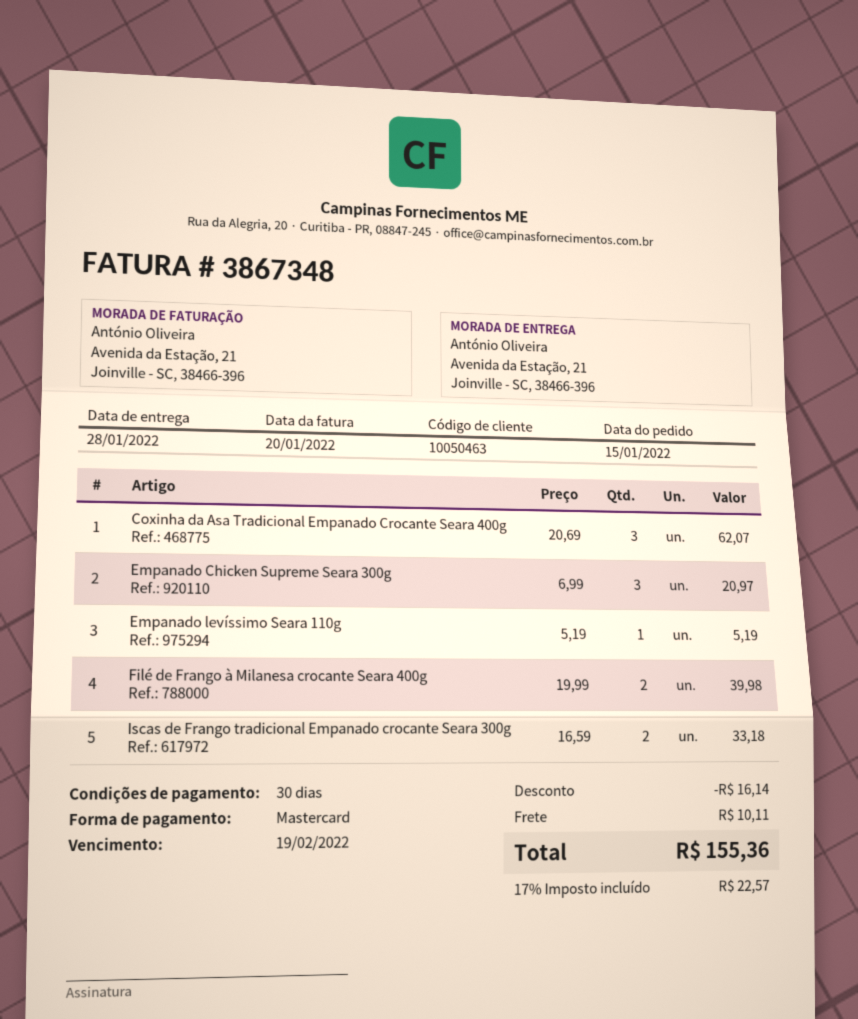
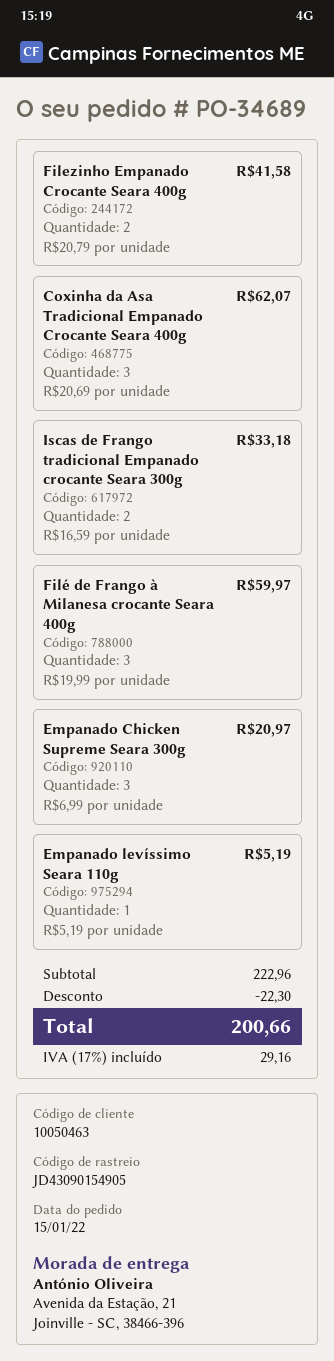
Filé de Frango à Milanesa crocante Seara 400g: 2 x 19.99 = 39.98 -> 3 x 19.99 = 59.97
Filezinho Empanado Crocante Seara 400g: none -> 2 x 20.79 = 41.58
discount: 16.14 -> 22.30
shipping: 10.11 -> none
tax: 17% = 22.57 -> 17% = 29.16
total: 155.36 -> 200.66

